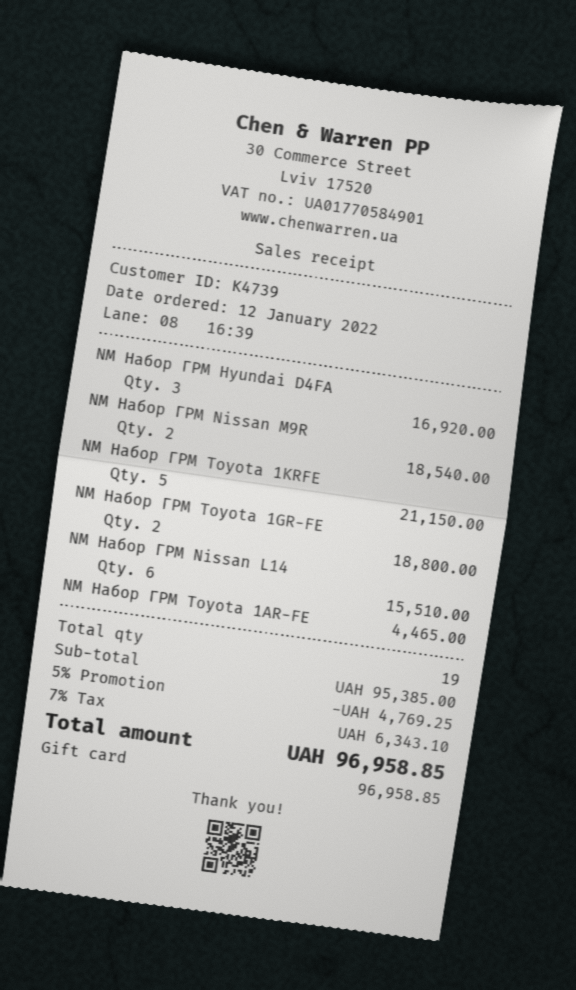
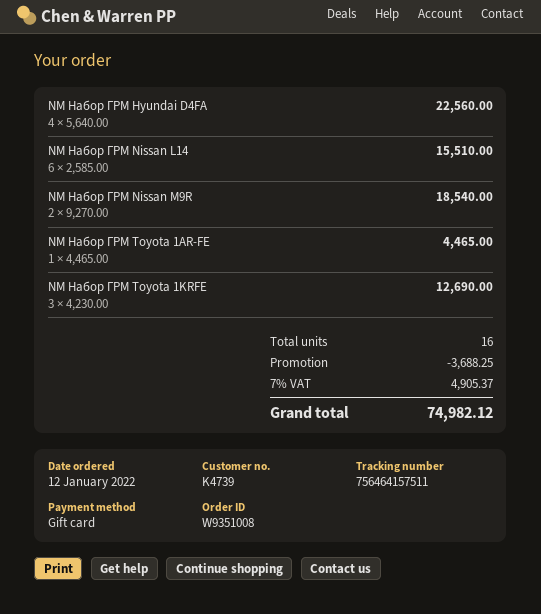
NM Набор ГРМ Hyundai D4FA: 3 for 16920.00 -> 4 for 22560.00
NM Набор ГРМ Toyota 1KRFE: 5 for 21150.00 -> 3 for 12690.00
NM Набор ГРМ Toyota 1GR-FE: 2 for 18800.00 -> none
total quantity: 19 -> 16
discount: 4769.25 -> 3688.25
tax: 7% = 6343.10 -> 7% = 4905.37
total: 96958.85 -> 74982.12

